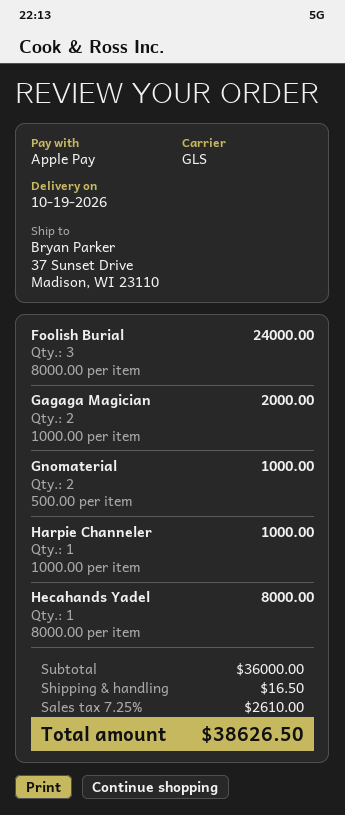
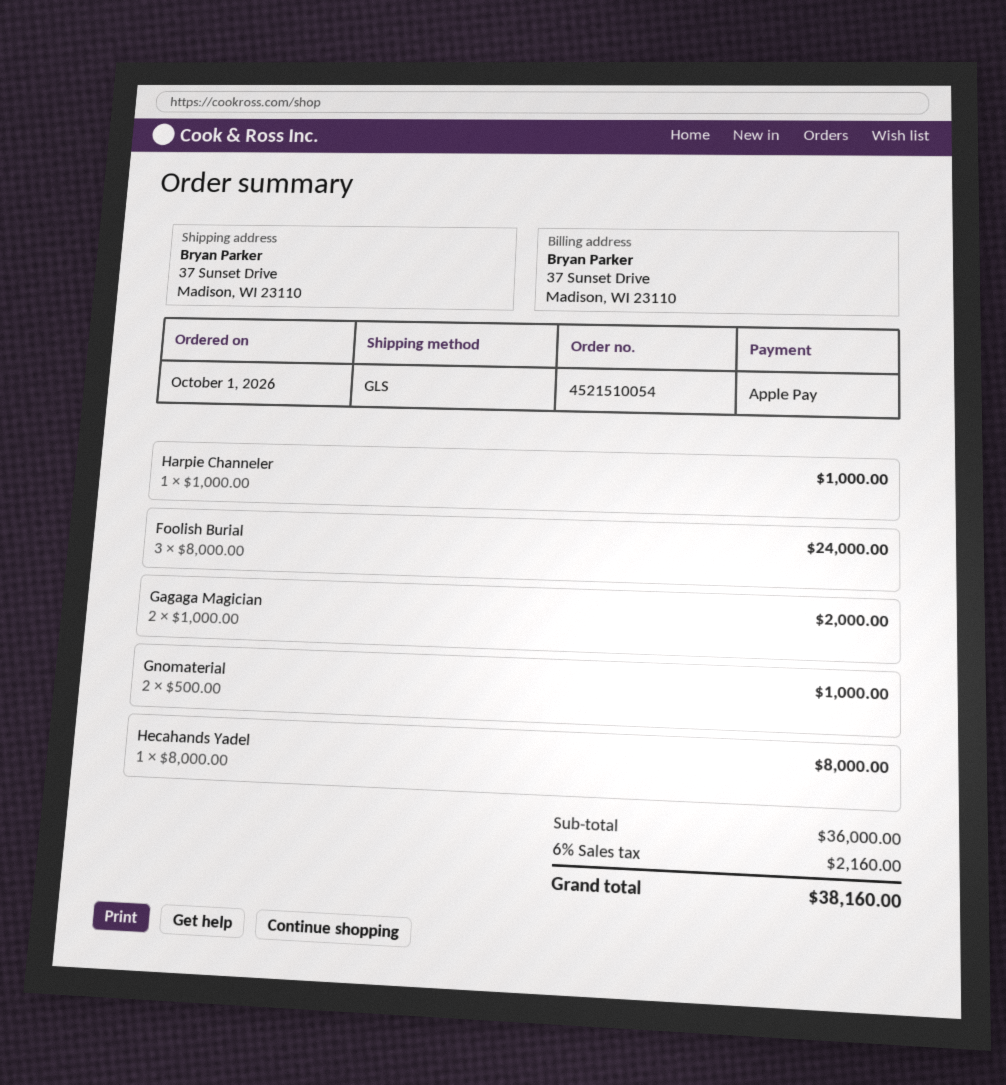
shipping: 16.50 -> none
tax: 7.25% = 2610.00 -> 6% = 2160.00
total: 38626.50 -> 38160.00

